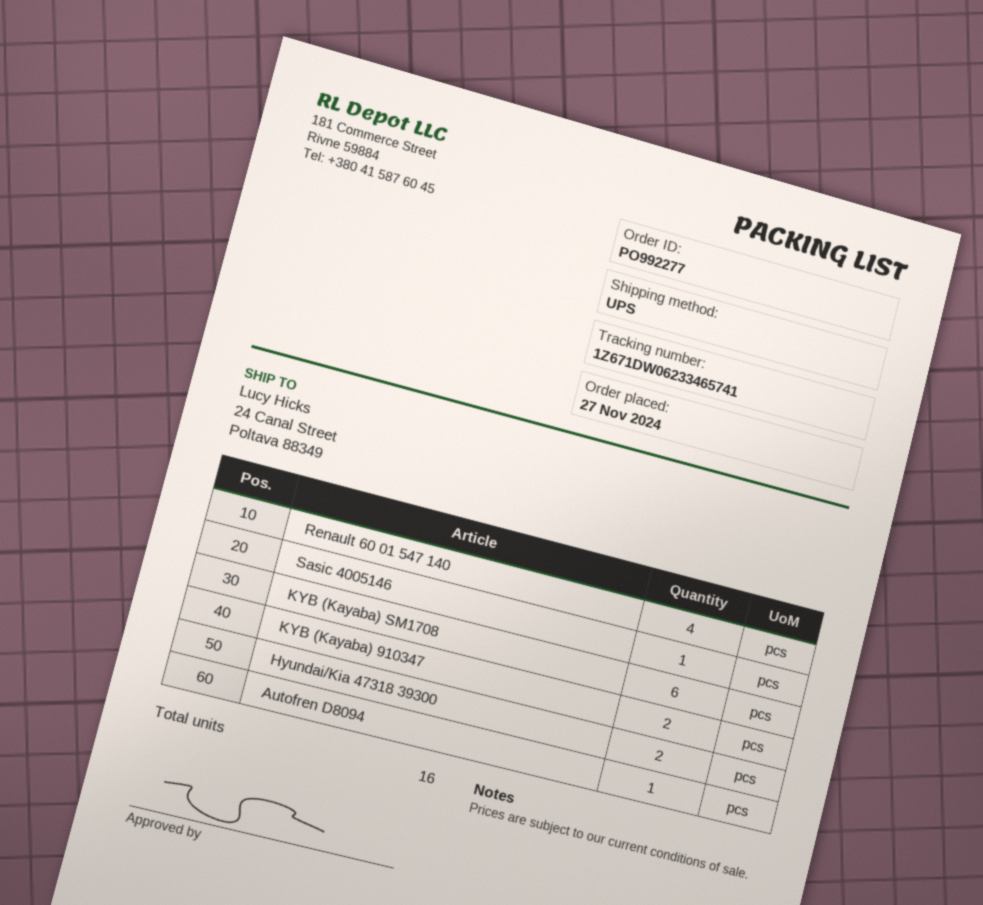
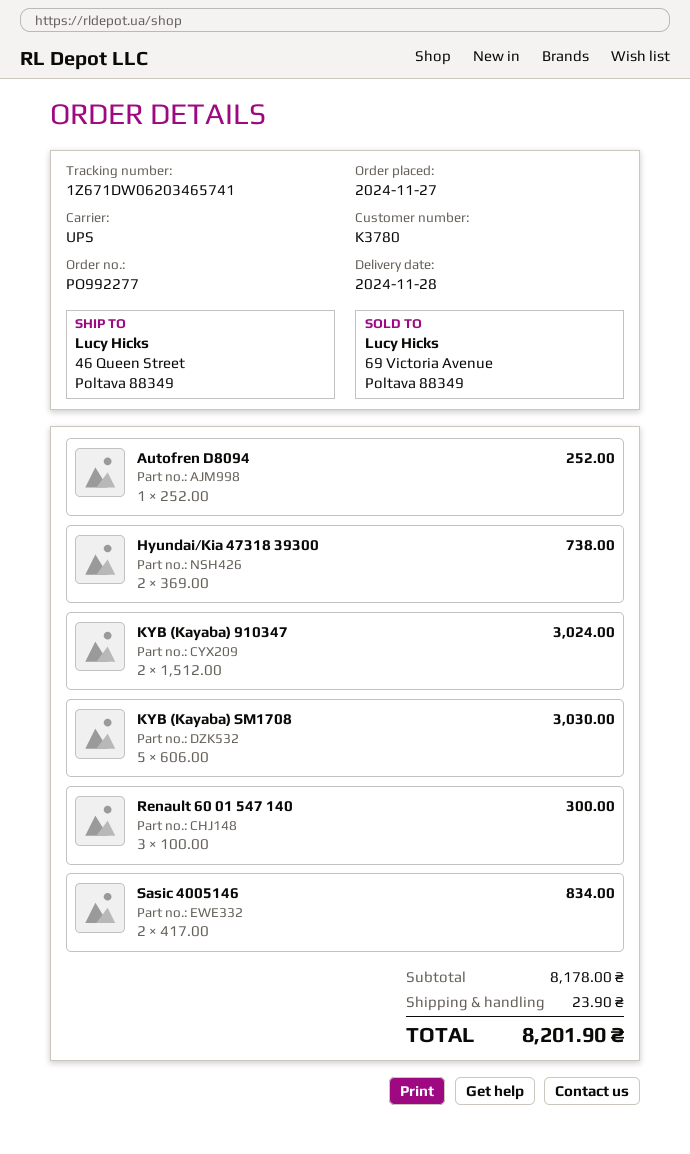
tracking number: 1Z671DW06233465741 -> 1Z671DW06203465741
ship to: 24 Canal Street, Poltava 88349 -> 46 Queen Street, Poltava 88349
Renault 60 01 547 140: 4 -> 3
Sasic 4005146: 1 -> 2
KYB (Kayaba) SM1708: 6 -> 5

